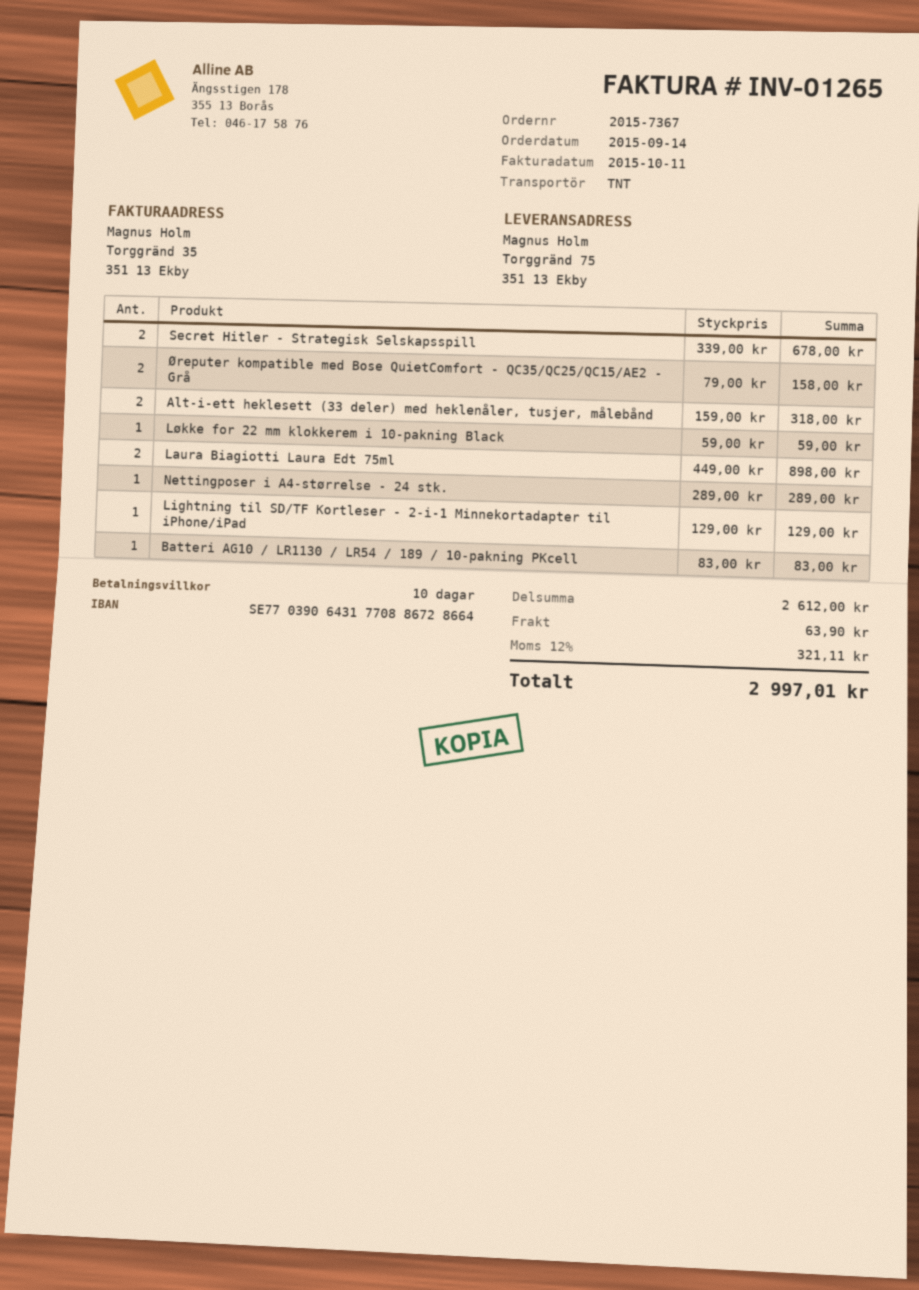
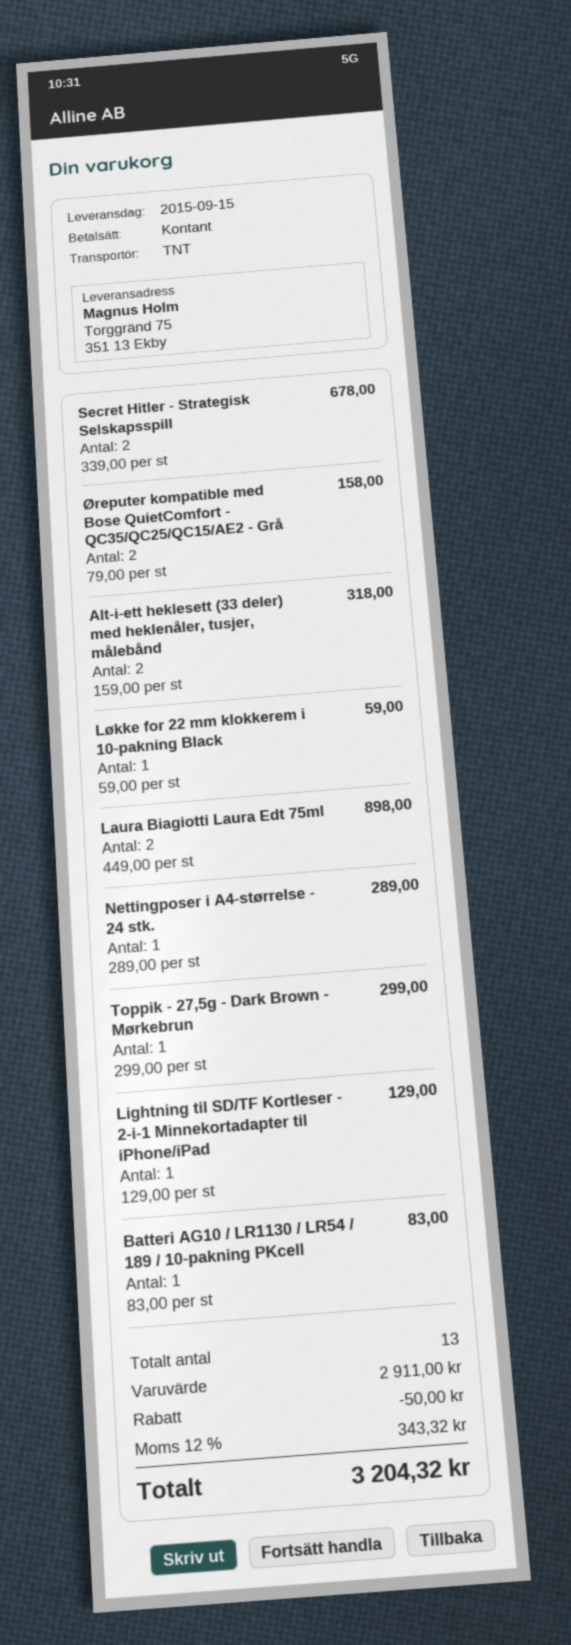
Toppik - 27,5g - Dark Brown - Mørkebrun: none -> 1 x 299.00 = 299.00
subtotal: 2612.00 -> 2911.00
discount: none -> 50.00
shipping: 63.90 -> none
tax: 12% = 321.11 -> 12% = 343.32
total: 2997.01 -> 3204.32

